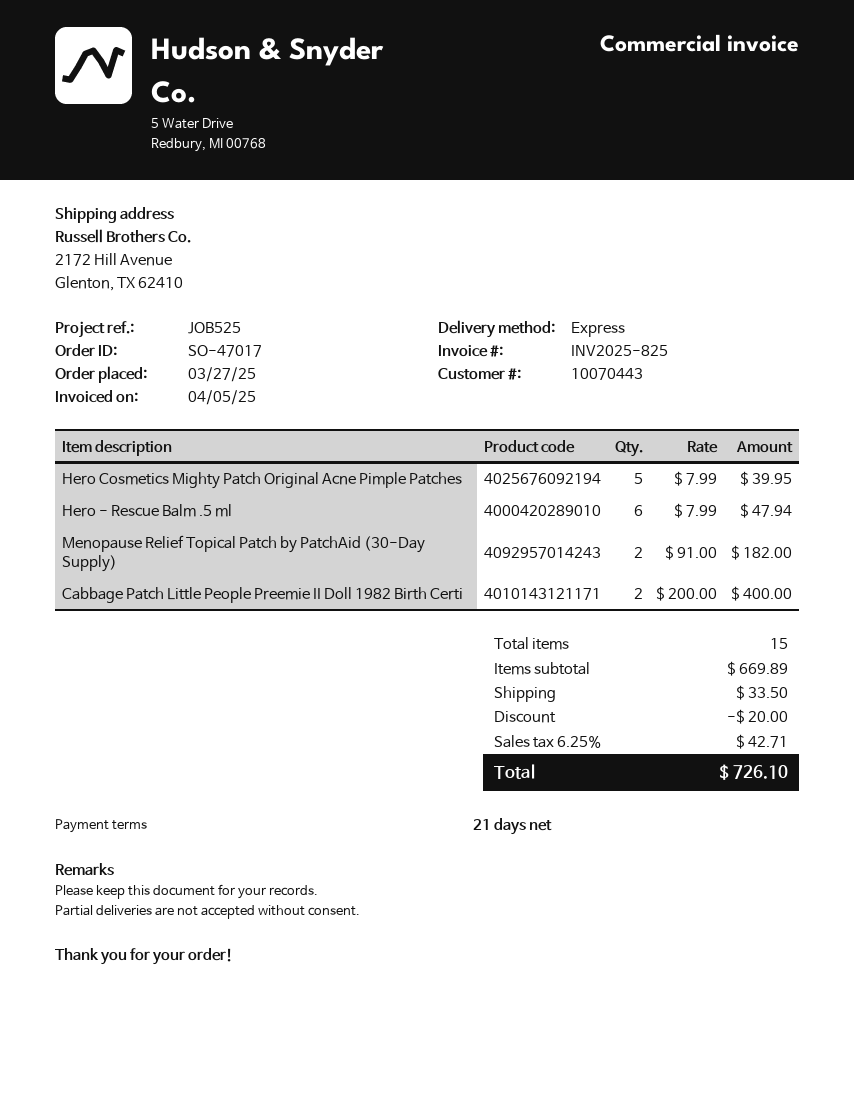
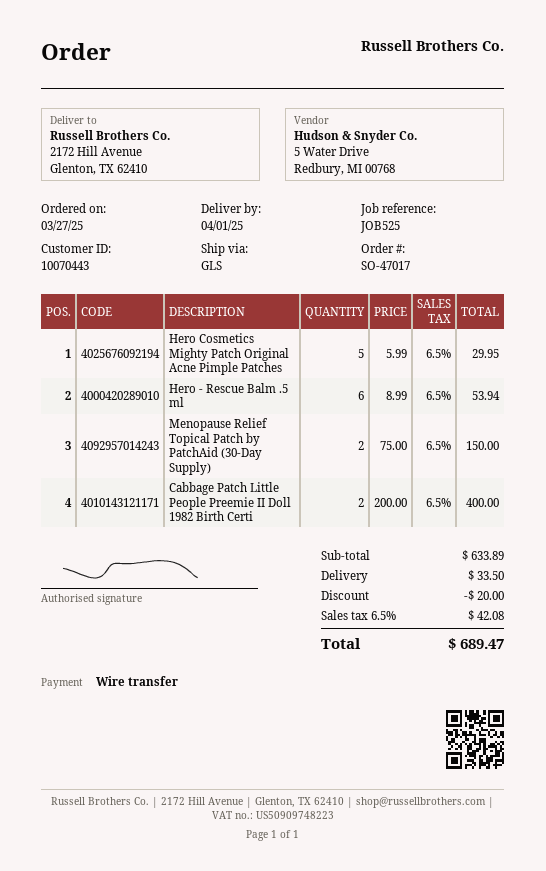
shipping method: express -> GLS
Hero Cosmetics Mighty Patch Original Acne Pimple Patches: 5 x 7.99 = 39.95 -> 5 x 5.99 = 29.95
Hero - Rescue Balm .5 ml: 6 x 7.99 = 47.94 -> 6 x 8.99 = 53.94
Menopause Relief Topical Patch by PatchAid (30-Day Supply): 2 x 91.00 = 182.00 -> 2 x 75.00 = 150.00
subtotal: 669.89 -> 633.89
tax: 6.25% = 42.71 -> 6.5% = 42.08
total: 726.10 -> 689.47

